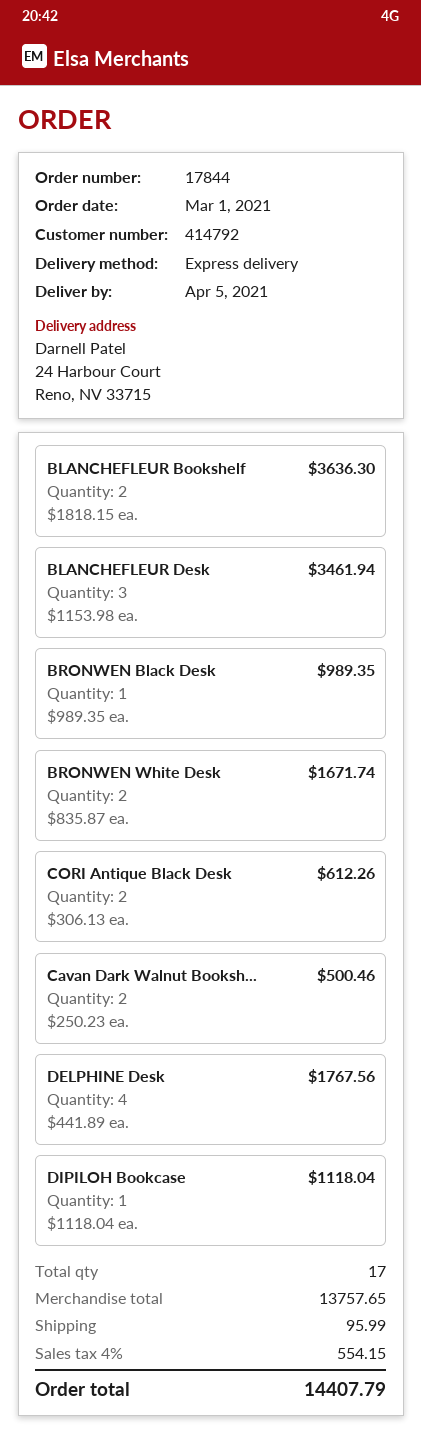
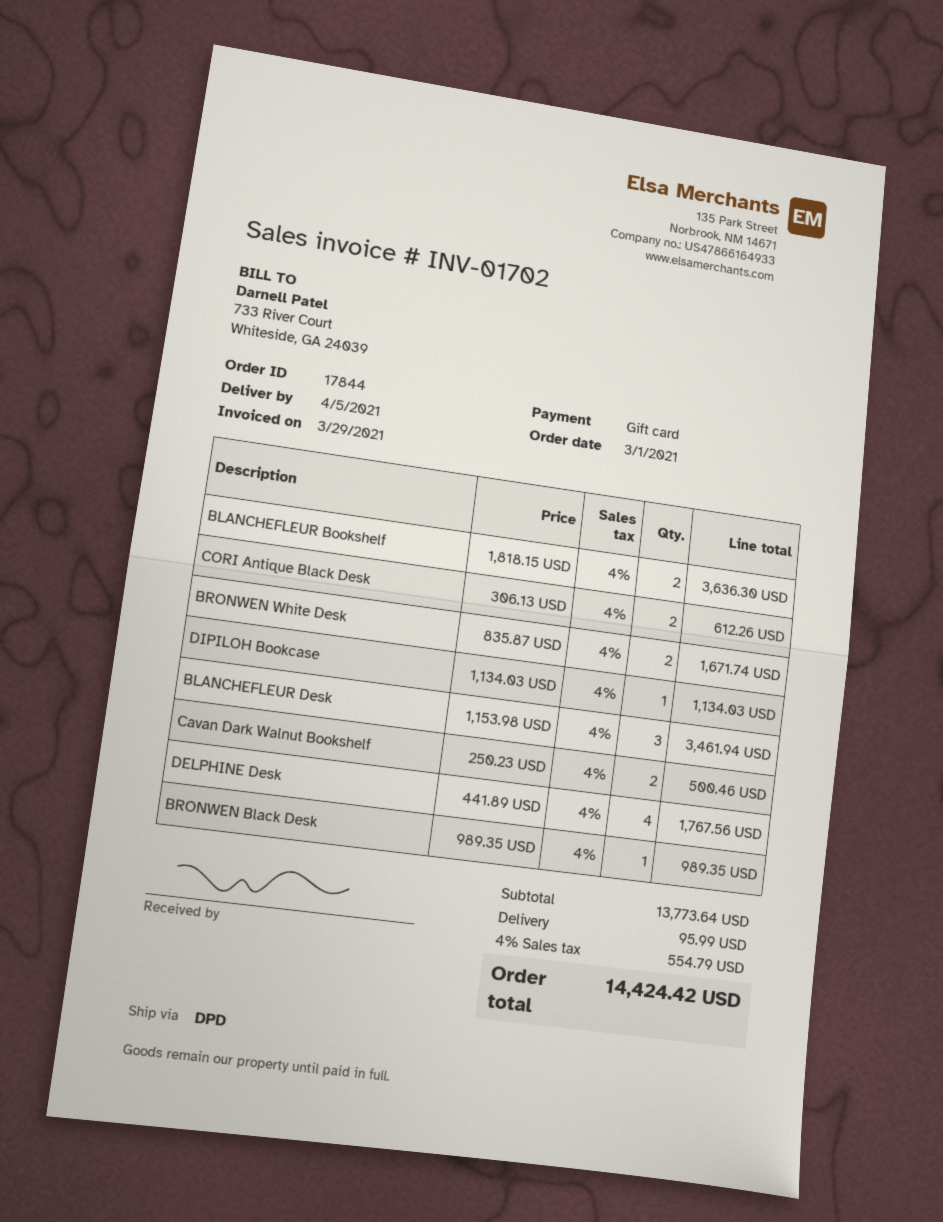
shipping method: express -> DPD
DIPILOH Bookcase: 1 x 1118.04 = 1118.04 -> 1 x 1134.03 = 1134.03
subtotal: 13757.65 -> 13773.64
tax: 4% = 554.15 -> 4% = 554.79
total: 14407.79 -> 14424.42

